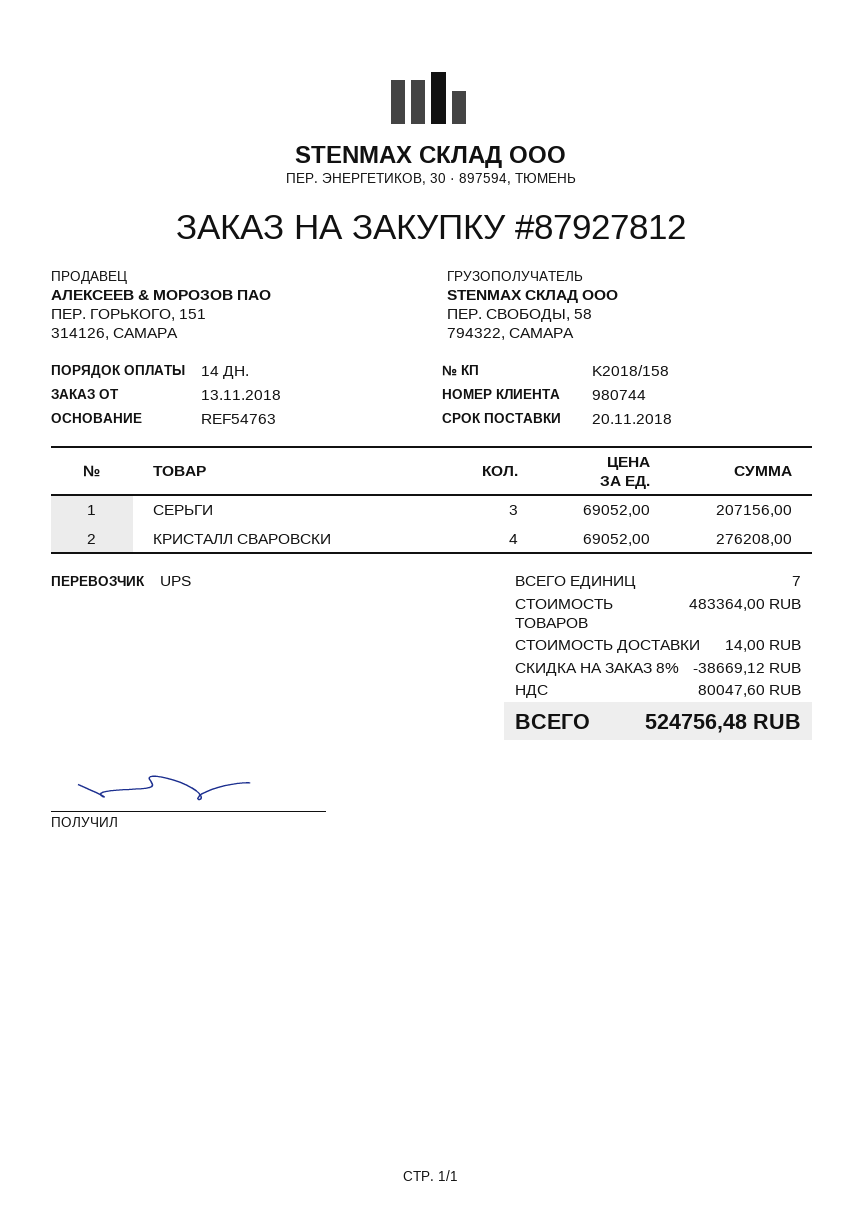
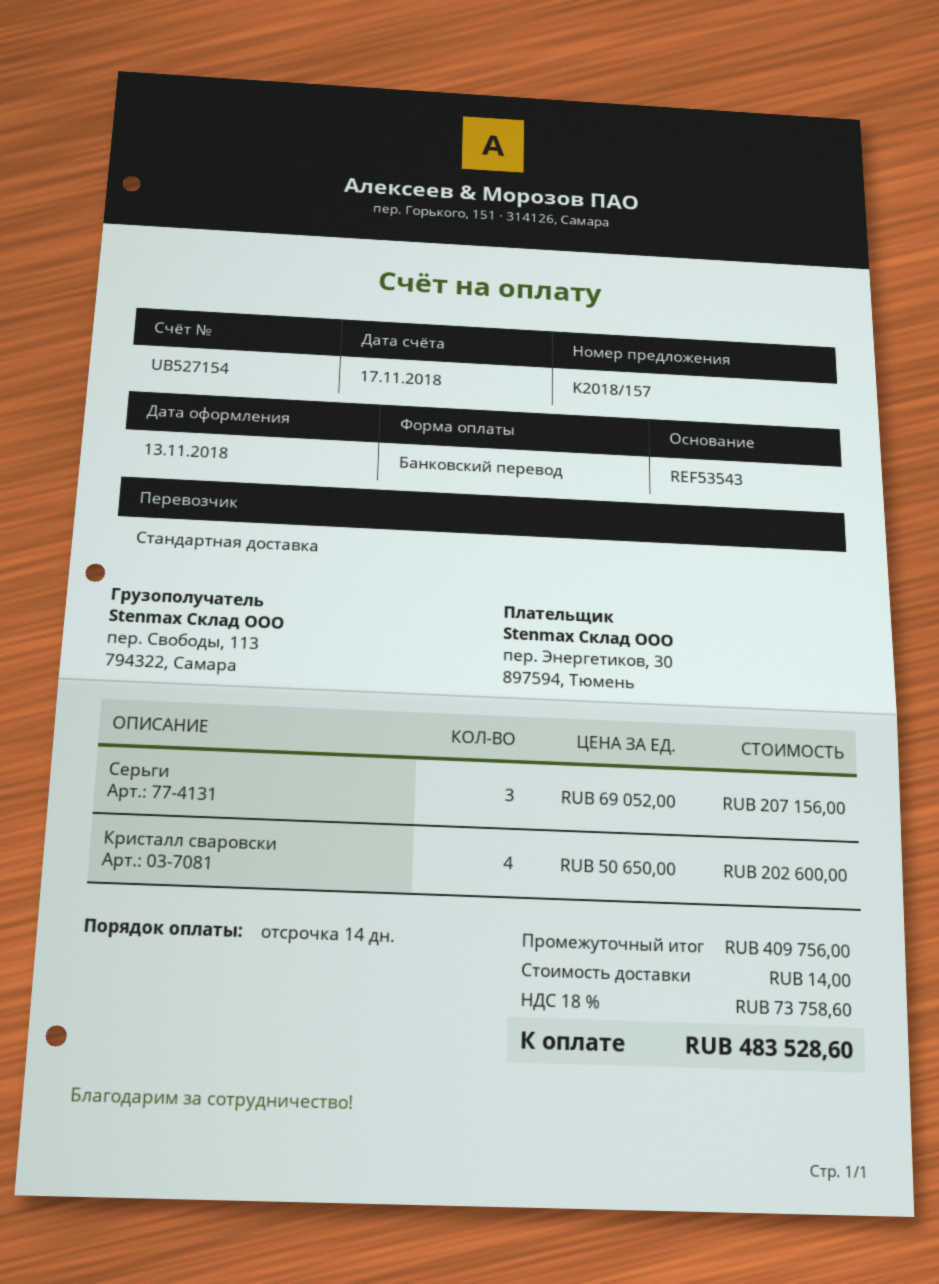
quote number: K2018/158 -> K2018/157
reference: REF54763 -> REF53543
shipping method: UPS -> standard
ship to: ПЕР. СВОБОДЫ, 58, 794322, САМАРА -> пер. Свободы, 113, 794322, Самара
КРИСТАЛЛ СВАРОВСКИ: 4 x 69052.00 = 276208.00 -> 4 x 50650.00 = 202600.00
subtotal: 483364.00 -> 409756.00
discount: 8% = 38669.12 -> none
tax: 80047.60 -> 73758.60
total: 524756.48 -> 483528.60

